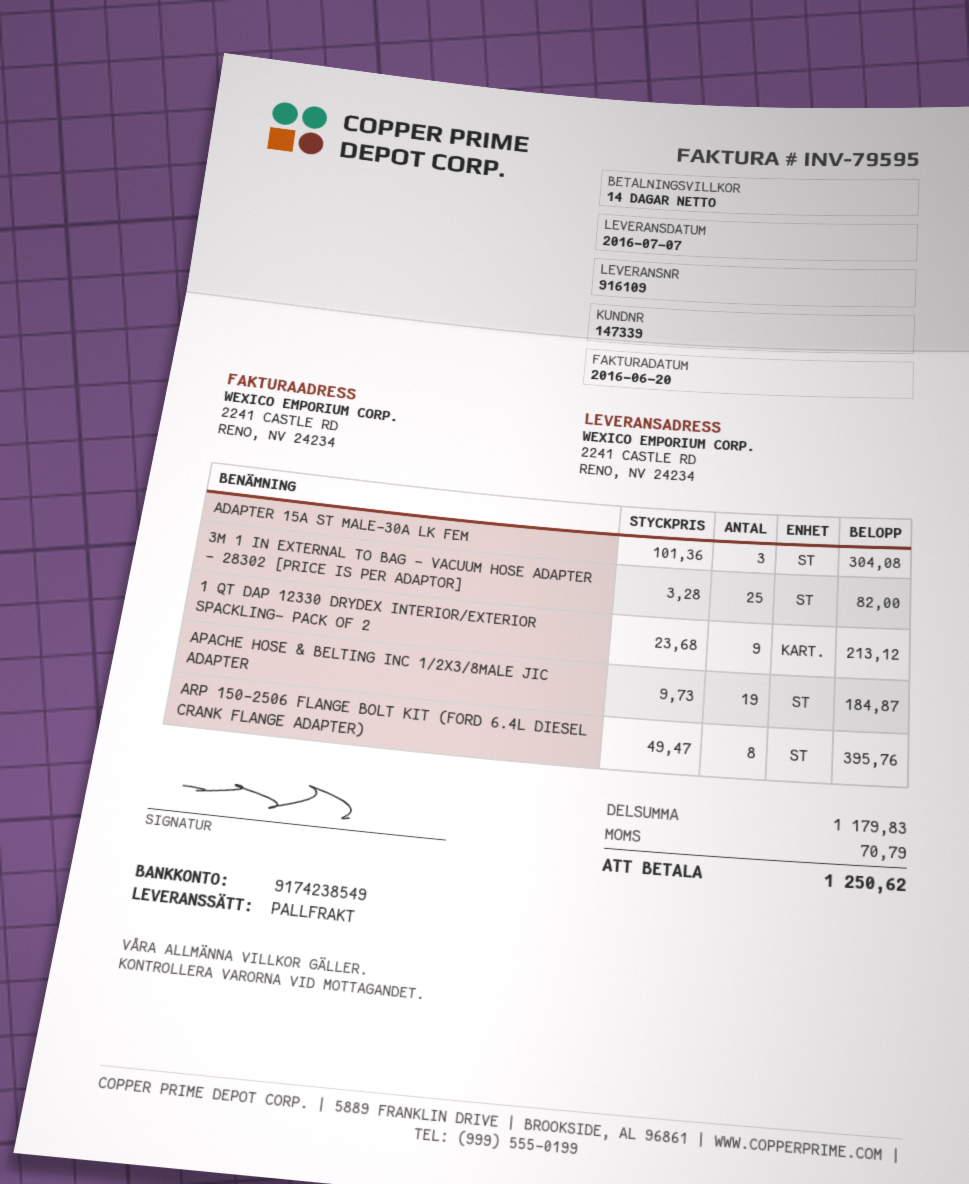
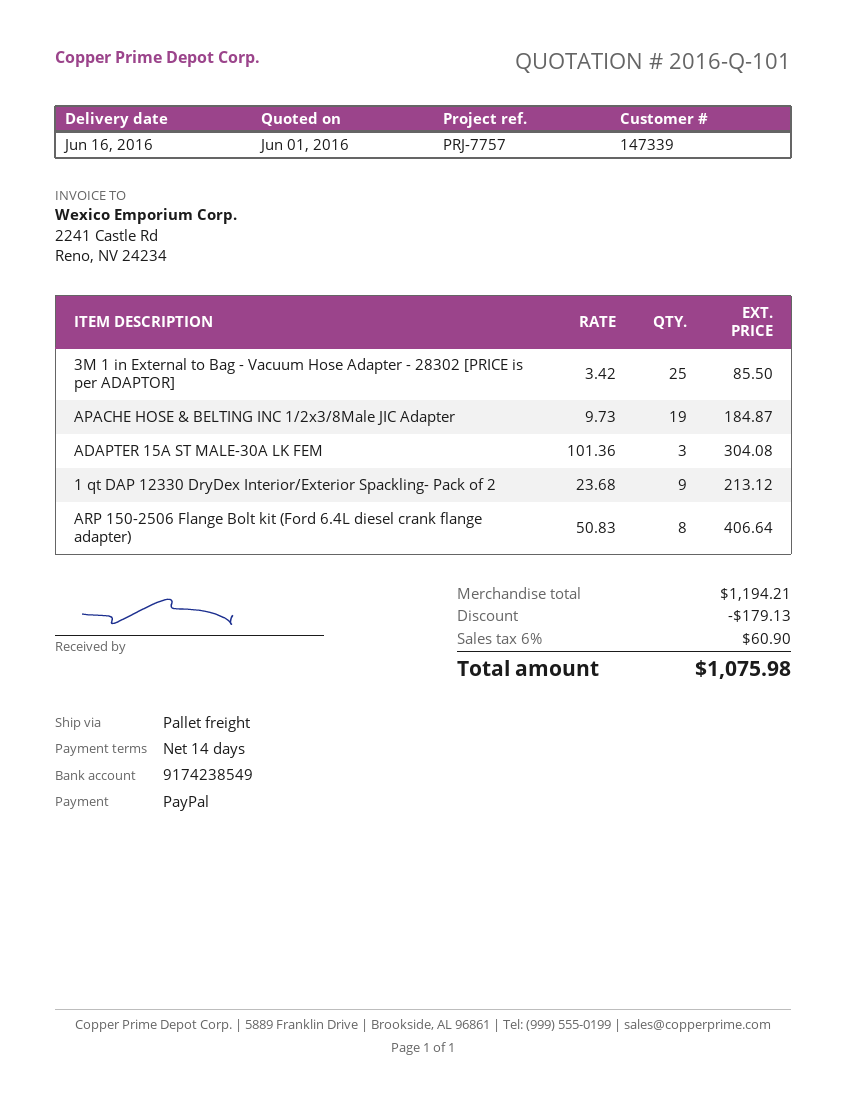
delivery date: 2016-07-07 -> 2016-06-16
3M 1 IN EXTERNAL TO BAG - VACUUM HOSE ADAPTER - 28302 [PRICE IS PER ADAPTOR]: 25 x 3.28 = 82.00 -> 25 x 3.42 = 85.50
ARP 150-2506 FLANGE BOLT KIT (FORD 6.4L DIESEL CRANK FLANGE ADAPTER): 8 x 49.47 = 395.76 -> 8 x 50.83 = 406.64
subtotal: 1179.83 -> 1194.21
discount: none -> 179.13
tax: 70.79 -> 60.90
total: 1250.62 -> 1075.98

